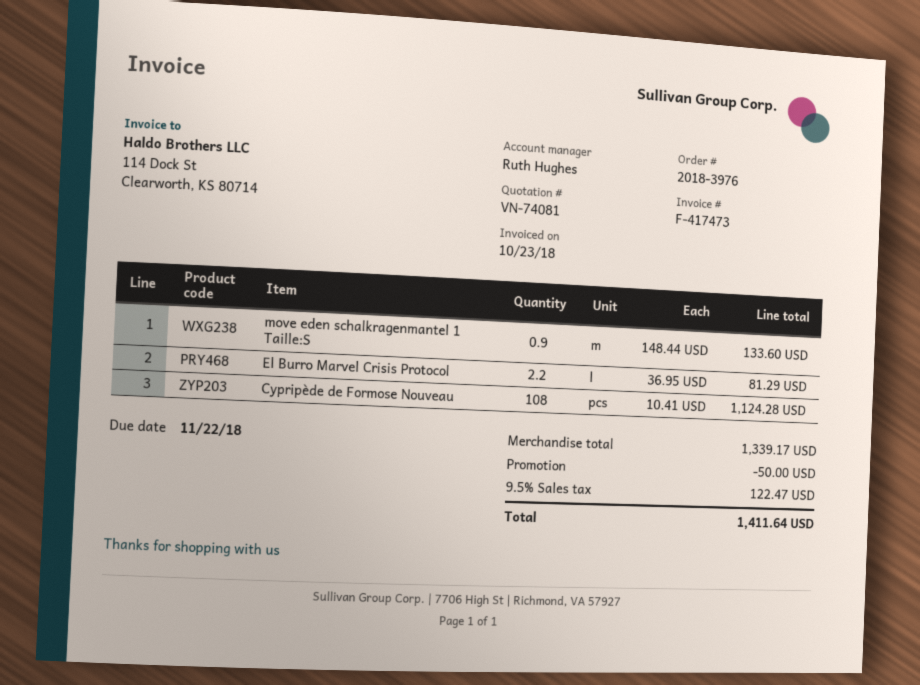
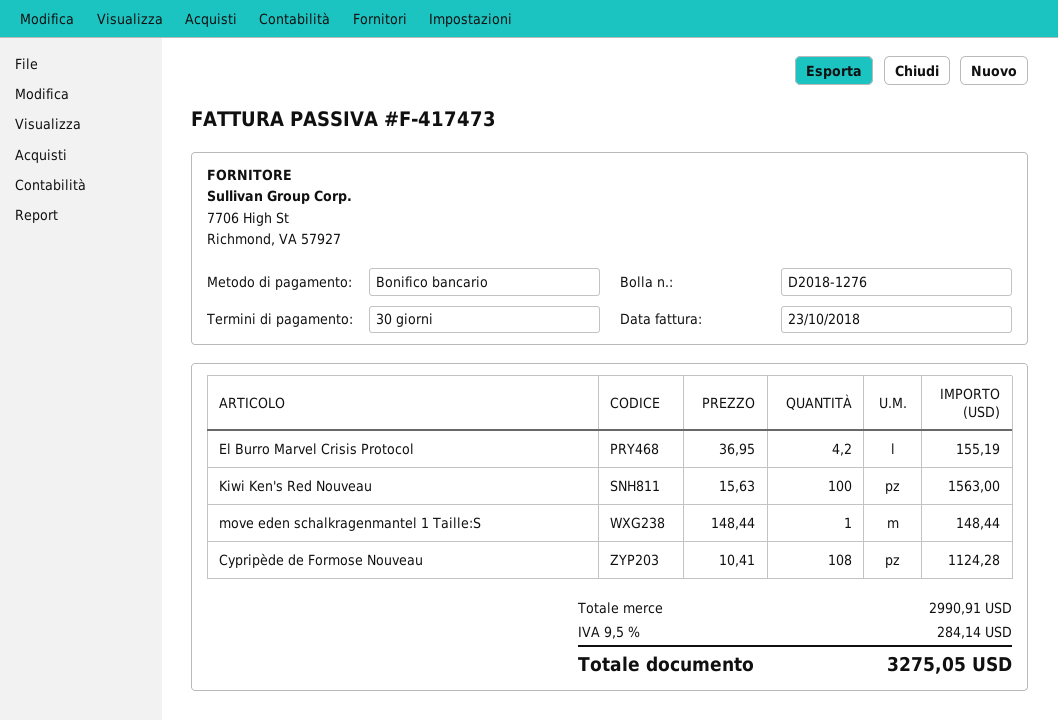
move eden schalkragenmantel 1 Taille:S: 0.9 x 148.44 = 133.60 -> 1 x 148.44 = 148.44
El Burro Marvel Crisis Protocol: 2.2 x 36.95 = 81.29 -> 4.2 x 36.95 = 155.19
Kiwi Ken's Red Nouveau: none -> 100 x 15.63 = 1563.00
subtotal: 1339.17 -> 2990.91
discount: 50.00 -> none
tax: 9.5% = 122.47 -> 9.5% = 284.14
total: 1411.64 -> 3275.05

